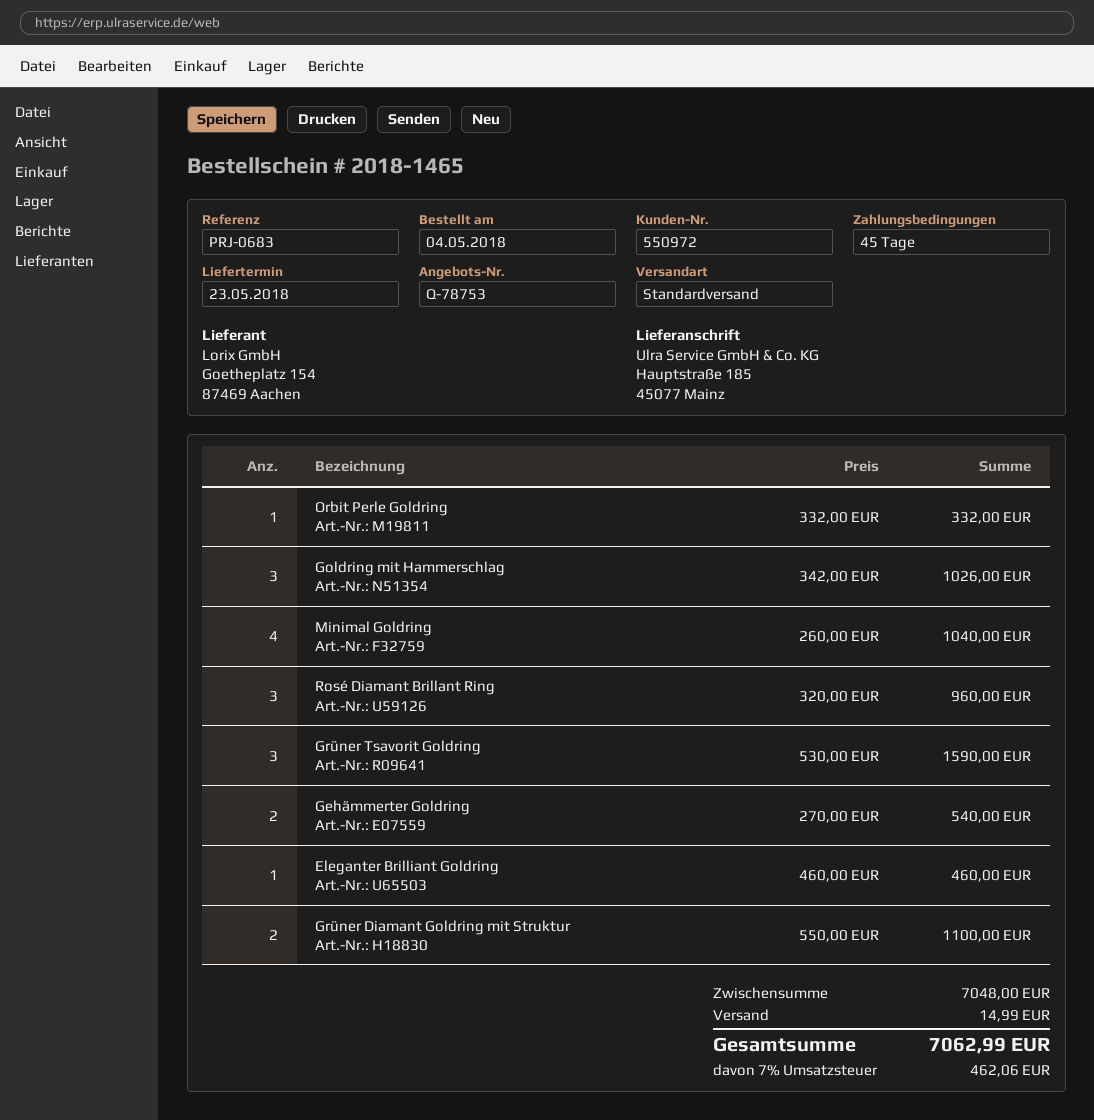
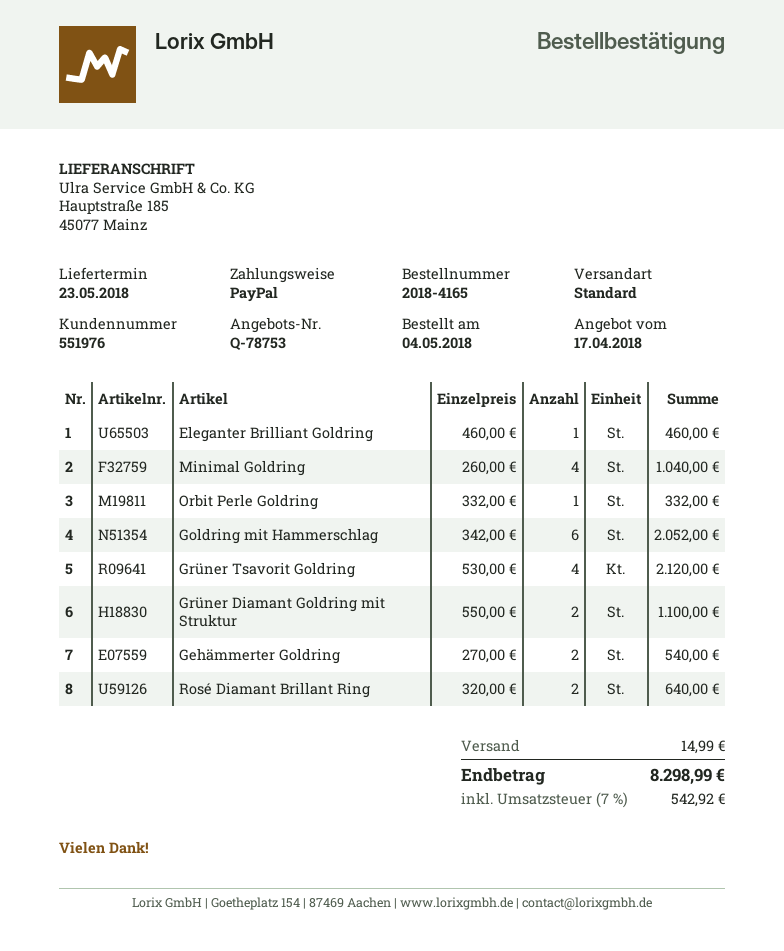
order number: 2018-1465 -> 2018-4165
customer number: 550972 -> 551976
Goldring mit Hammerschlag: 3 x 342.00 = 1026.00 -> 6 x 342.00 = 2052.00
Rosé Diamant Brillant Ring: 3 x 320.00 = 960.00 -> 2 x 320.00 = 640.00
Grüner Tsavorit Goldring: 3 x 530.00 = 1590.00 -> 4 x 530.00 = 2120.00
tax: 7% = 462.06 -> 7% = 542.92
total: 7062.99 -> 8298.99

